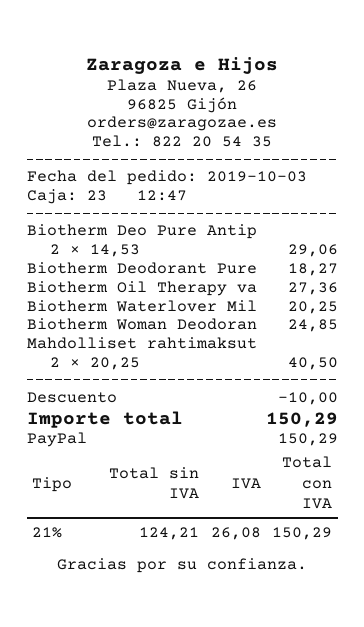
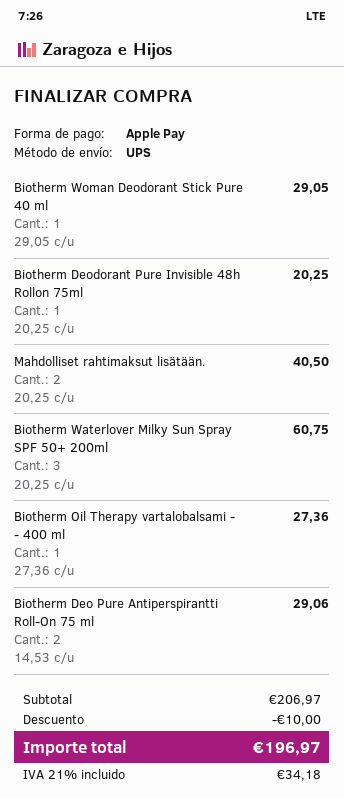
payment method: PayPal -> Apple Pay
Biotherm Deodorant Pure: 1 x 18.27 = 18.27 -> 1 x 20.25 = 20.25
Biotherm Waterlover Mil: 1 x 20.25 = 20.25 -> 3 x 20.25 = 60.75
Biotherm Woman Deodoran: 1 x 24.85 = 24.85 -> 1 x 29.05 = 29.05
tax: 21% = 26.08 -> 21% = 34.18
total: 150.29 -> 196.97

